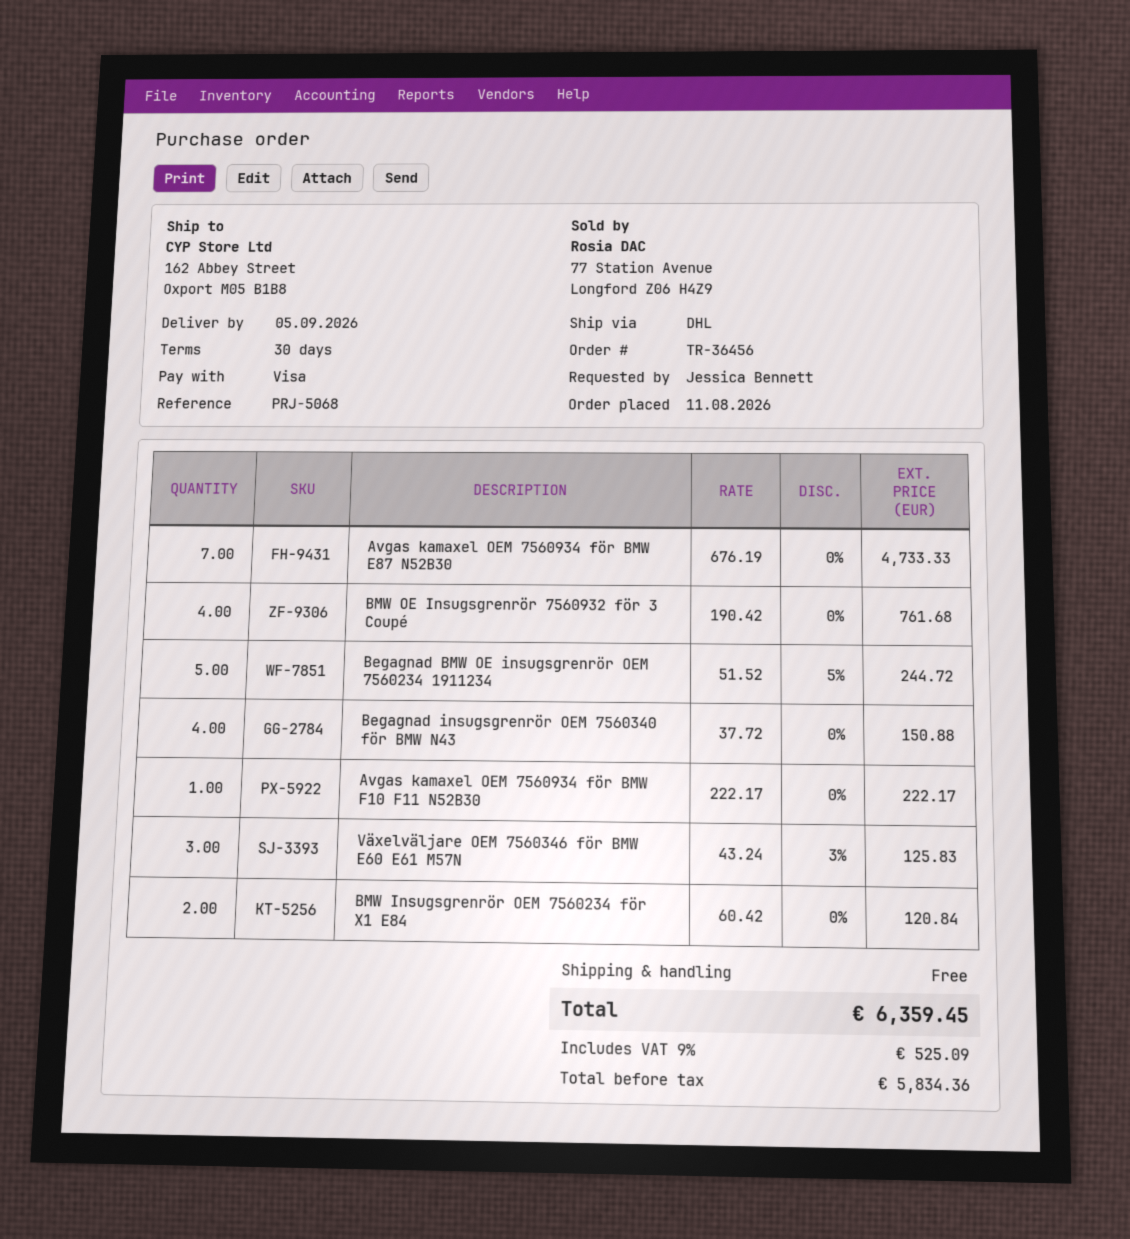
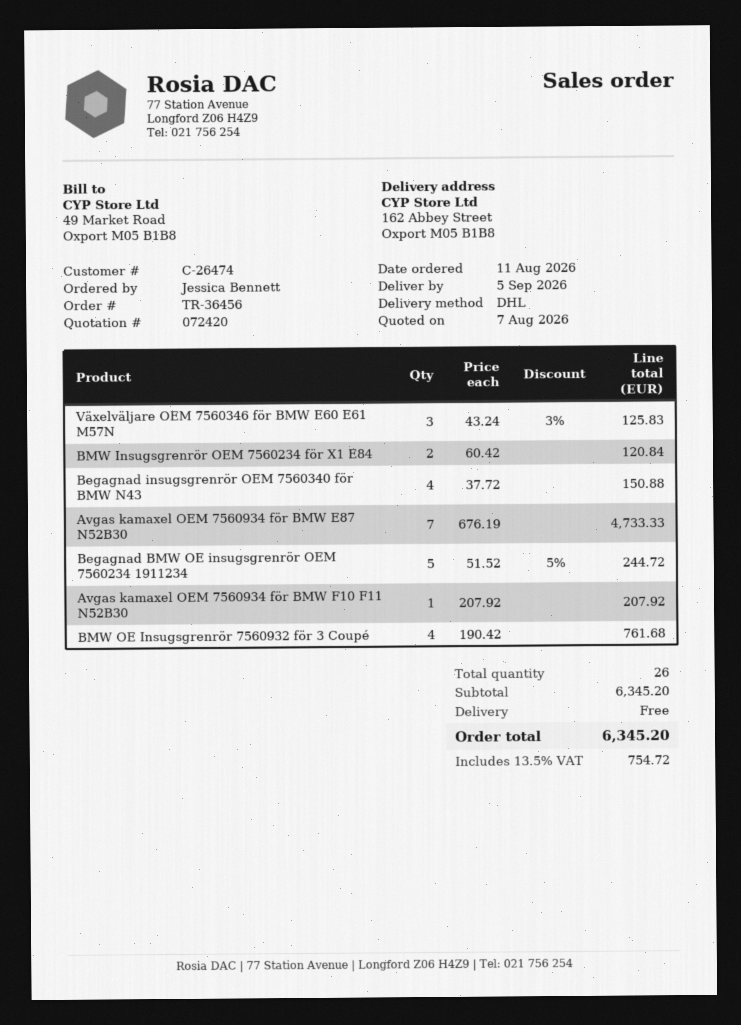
Avgas kamaxel OEM 7560934 för BMW F10 F11 N52B30: 1 x 222.17 = 222.17 -> 1 x 207.92 = 207.92
tax: 9% = 525.09 -> 13.5% = 754.72
total: 6359.45 -> 6345.20

